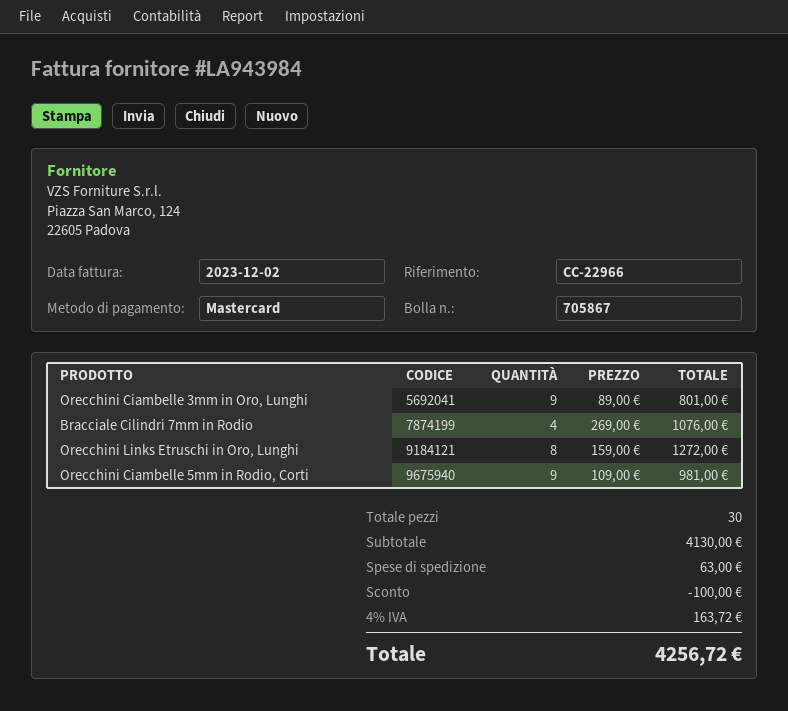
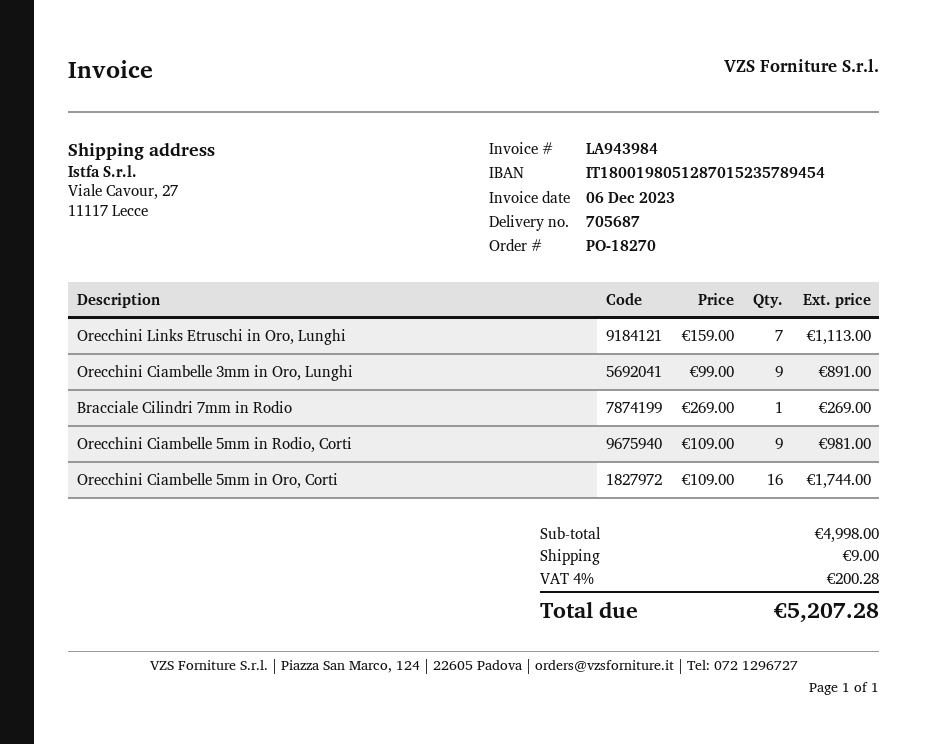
delivery note number: 705867 -> 705687
invoice date: 2023-12-02 -> 2023-12-06
Orecchini Ciambelle 3mm in Oro, Lunghi: 9 x 89.00 = 801.00 -> 9 x 99.00 = 891.00
Bracciale Cilindri 7mm in Rodio: 4 x 269.00 = 1076.00 -> 1 x 269.00 = 269.00
Orecchini Links Etruschi in Oro, Lunghi: 8 x 159.00 = 1272.00 -> 7 x 159.00 = 1113.00
Orecchini Ciambelle 5mm in Oro, Corti: none -> 16 x 109.00 = 1744.00
subtotal: 4130.00 -> 4998.00
discount: 100.00 -> none
shipping: 63.00 -> 9.00
tax: 4% = 163.72 -> 4% = 200.28
total: 4256.72 -> 5207.28

